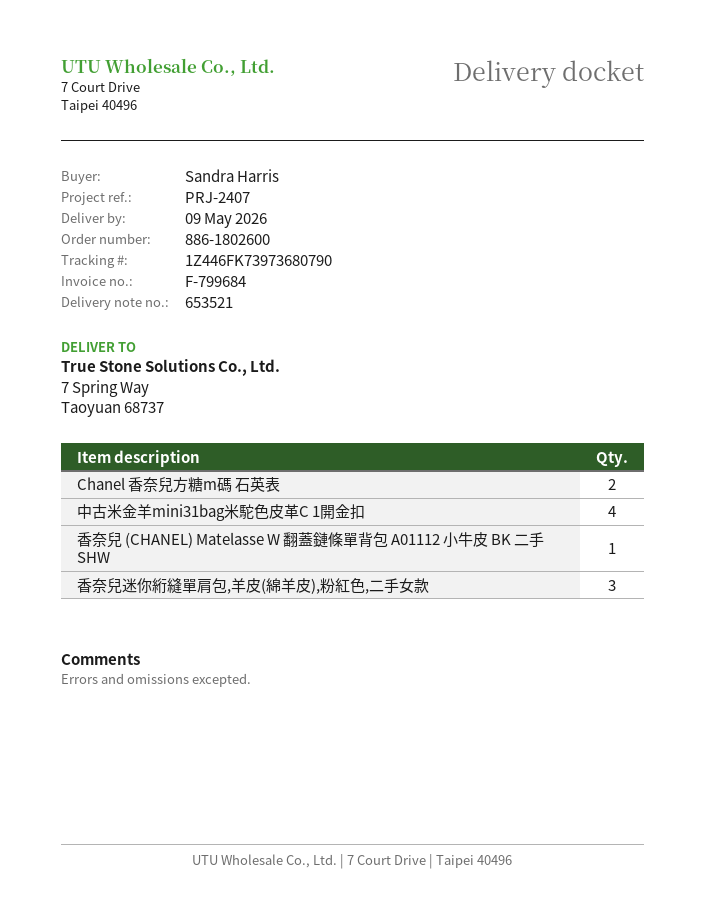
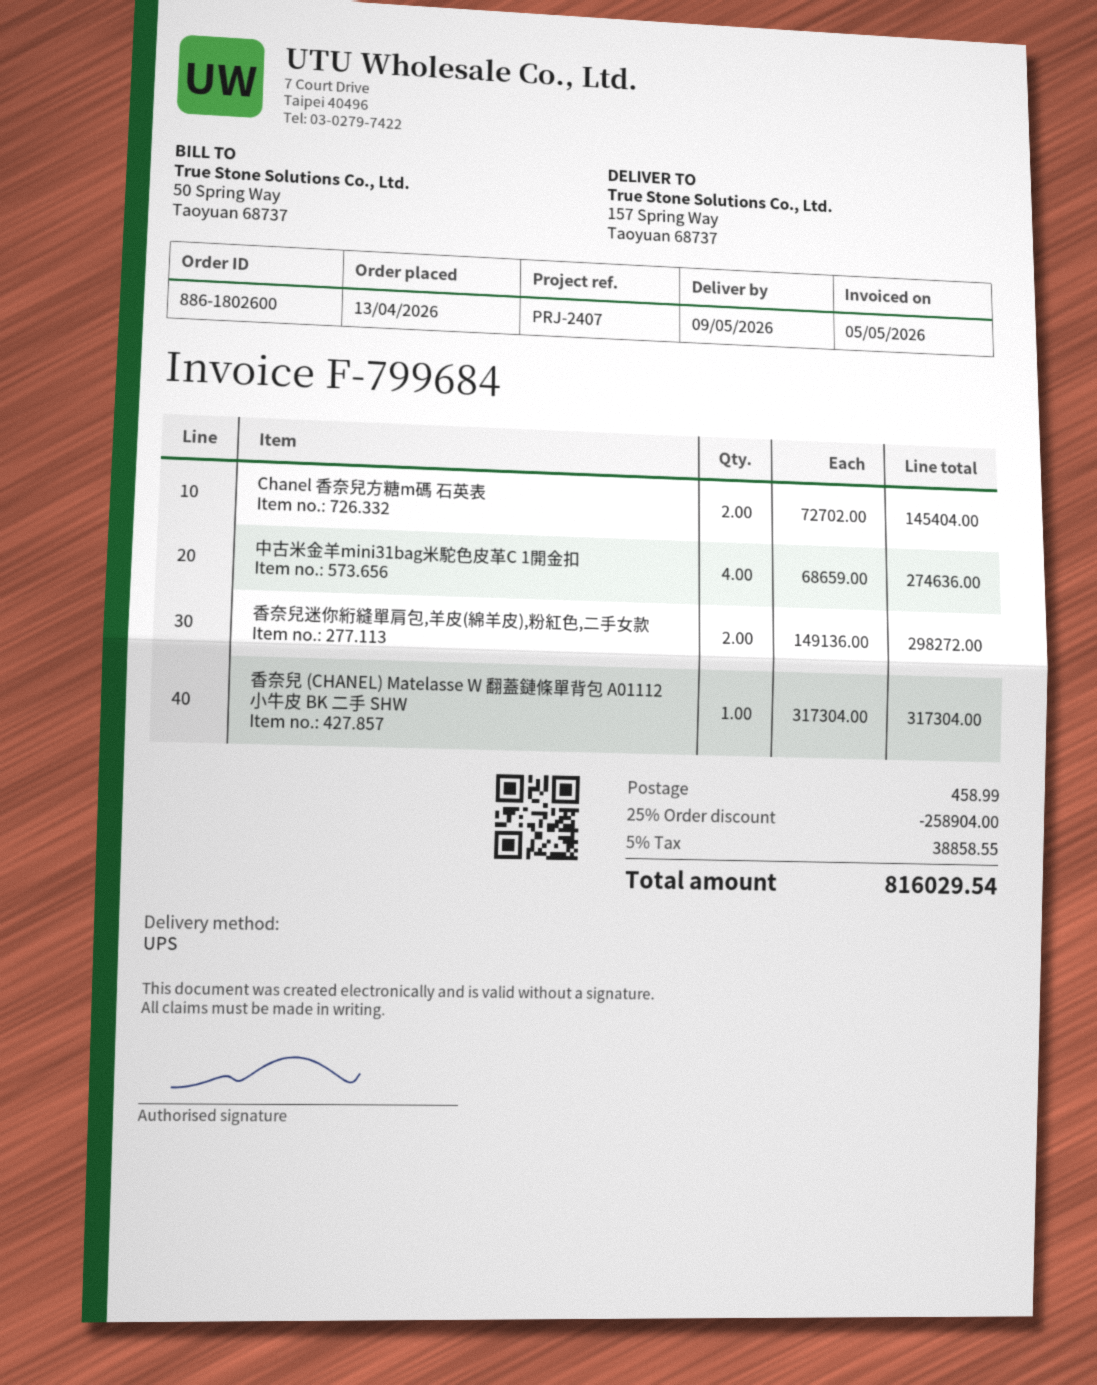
ship to: 7 Spring Way, Taoyuan 68737 -> 157 Spring Way, Taoyuan 68737
香奈兒迷你絎縫單肩包,羊皮(綿羊皮),粉紅色,二手女款: 3 -> 2

